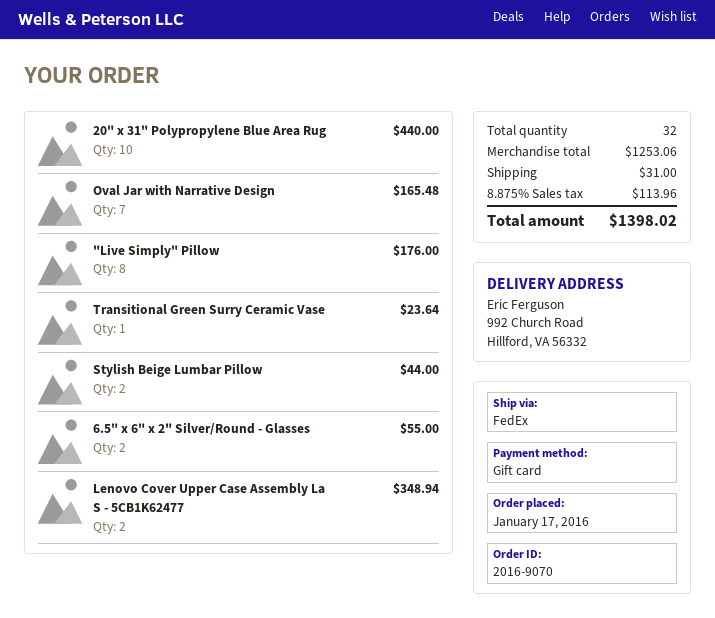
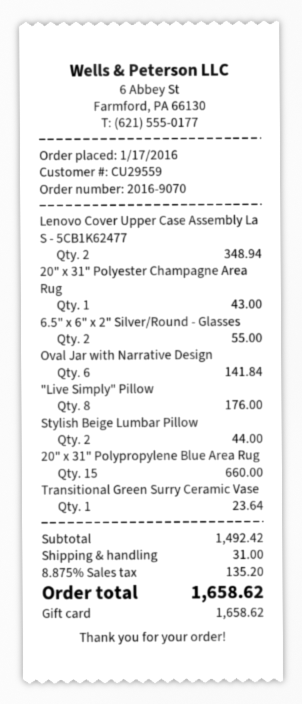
20" x 31" Polypropylene Blue Area Rug: 10 for 440.00 -> 15 for 660.00
Oval Jar with Narrative Design: 7 for 165.48 -> 6 for 141.84
20" x 31" Polyester Champagne Area Rug: none -> 1 for 43.00
subtotal: 1253.06 -> 1492.42
tax: 8.875% = 113.96 -> 8.875% = 135.20
total: 1398.02 -> 1658.62

